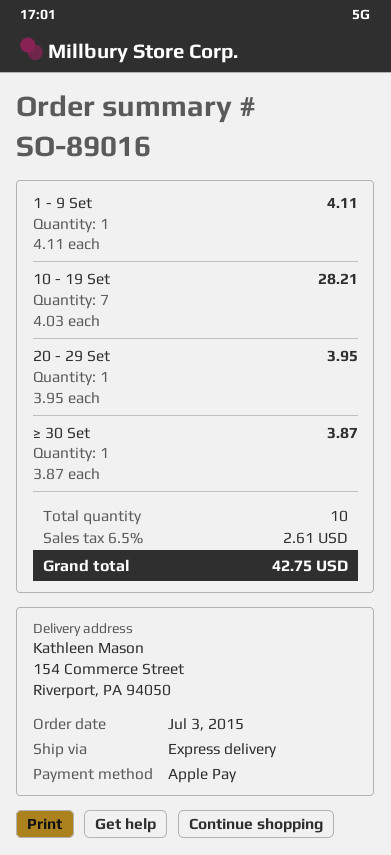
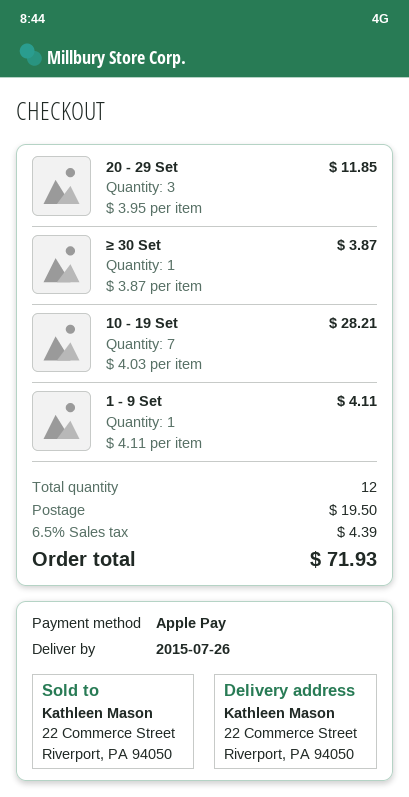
ship to: 154 Commerce Street, Riverport, PA 94050 -> 22 Commerce Street, Riverport, PA 94050
20 - 29 Set: 1 x 3.95 = 3.95 -> 3 x 3.95 = 11.85
total quantity: 10 -> 12
shipping: none -> 19.50
tax: 6.5% = 2.61 -> 6.5% = 4.39
total: 42.75 -> 71.93

